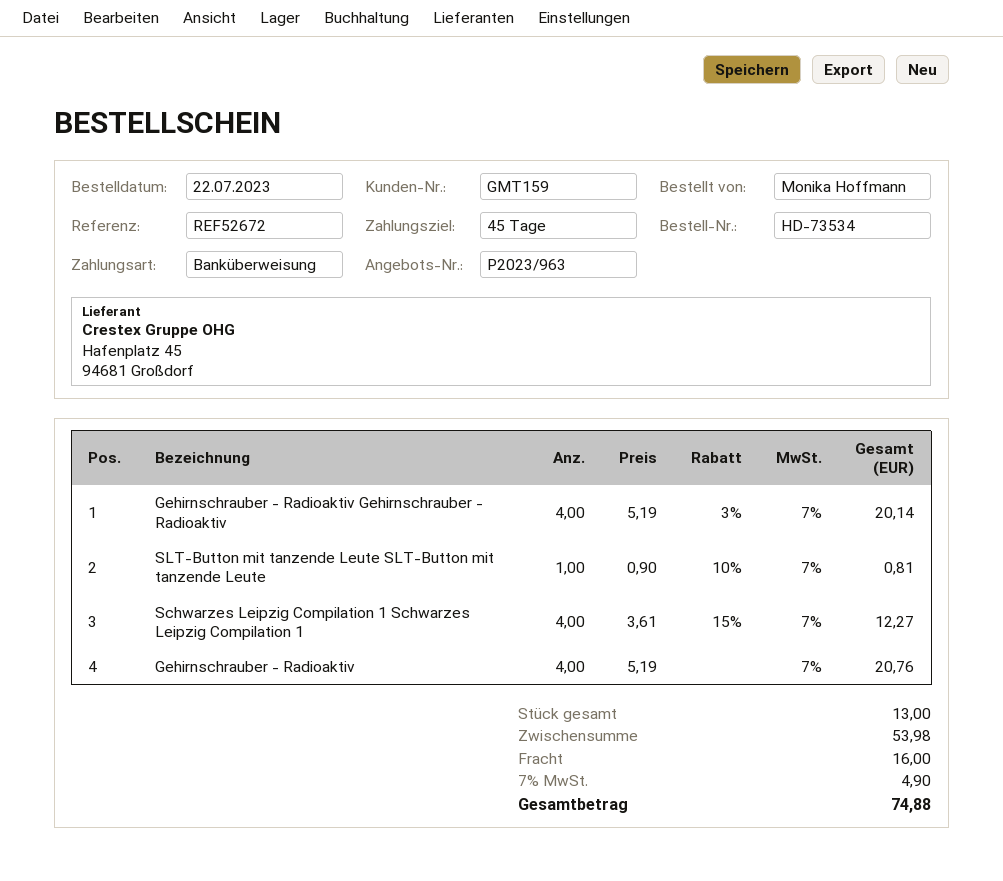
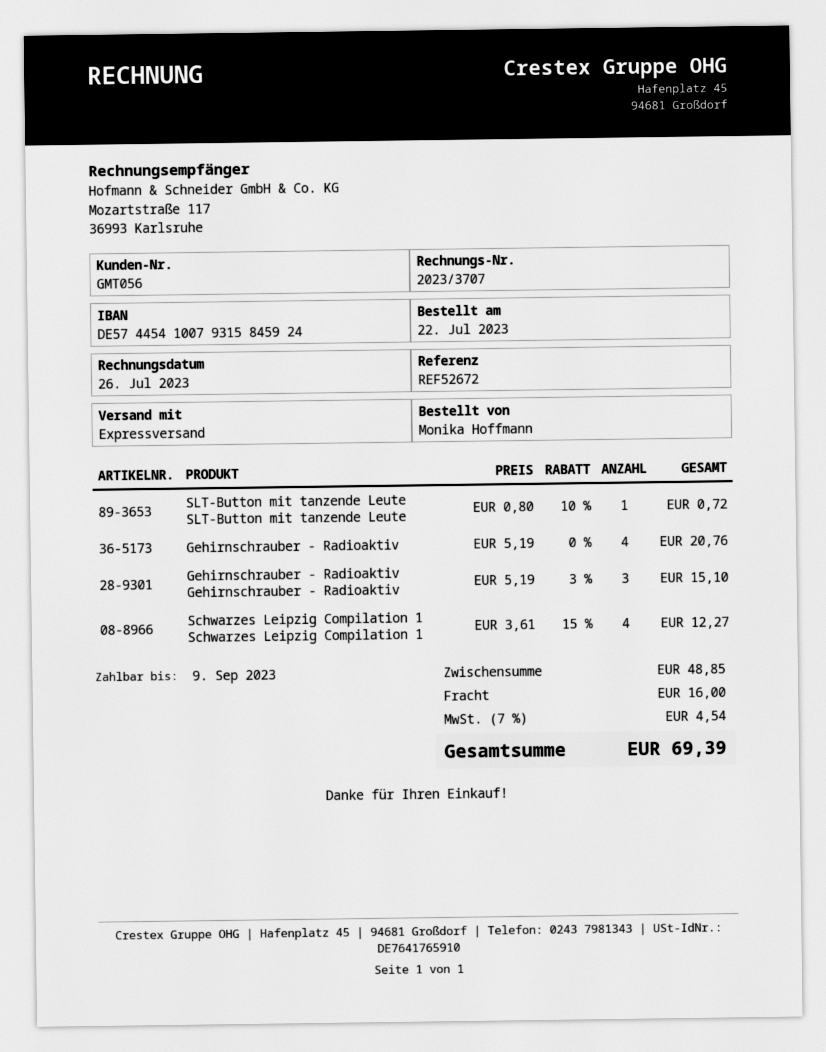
customer number: GMT159 -> GMT056
Gehirnschrauber - Radioaktiv Gehirnschrauber - Radioaktiv: 4 x 5.19 - 3% = 20.14 -> 3 x 5.19 - 3% = 15.10
SLT-Button mit tanzende Leute SLT-Button mit tanzende Leute: 1 x 0.90 - 10% = 0.81 -> 1 x 0.80 - 10% = 0.72
subtotal: 53.98 -> 48.85
tax: 7% = 4.90 -> 7% = 4.54
total: 74.88 -> 69.39

